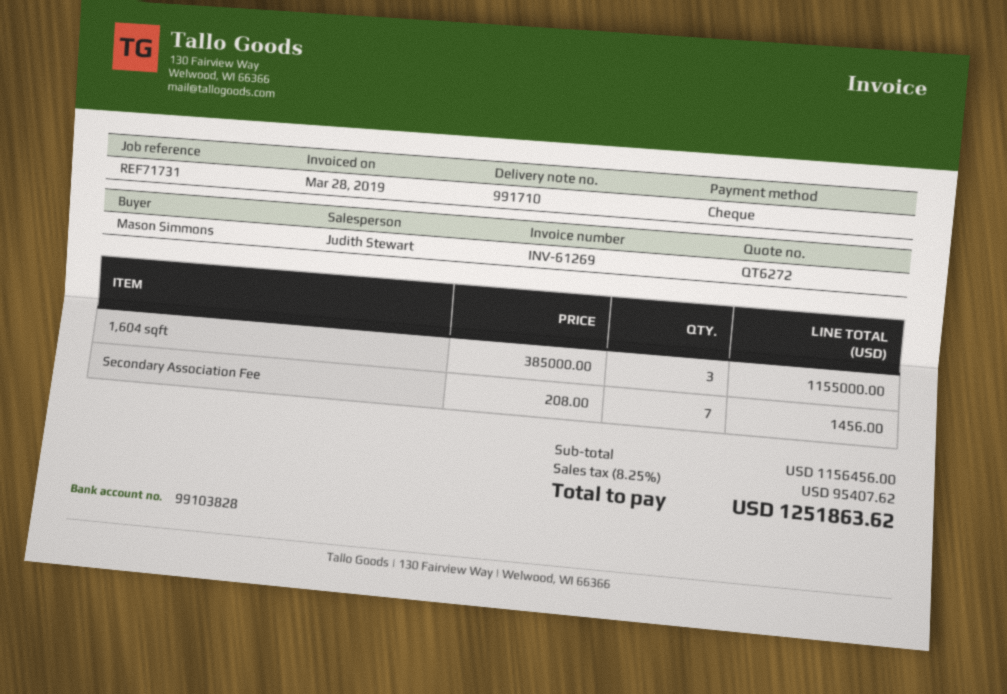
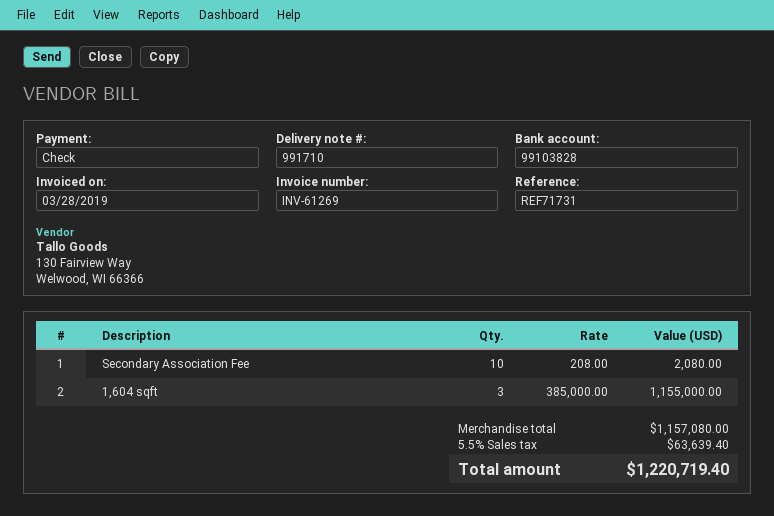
Secondary Association Fee: 7 x 208.00 = 1456.00 -> 10 x 208.00 = 2080.00
subtotal: 1156456.00 -> 1157080.00
tax: 8.25% = 95407.62 -> 5.5% = 63639.40
total: 1251863.62 -> 1220719.40

